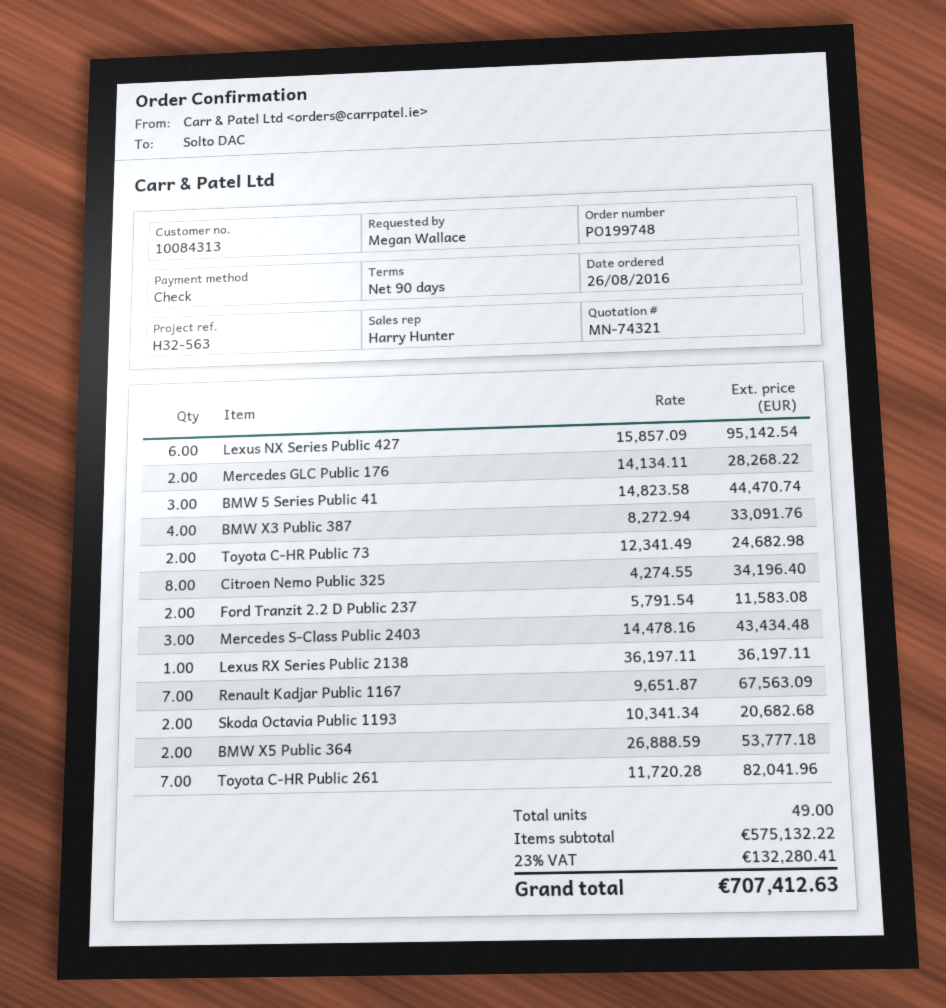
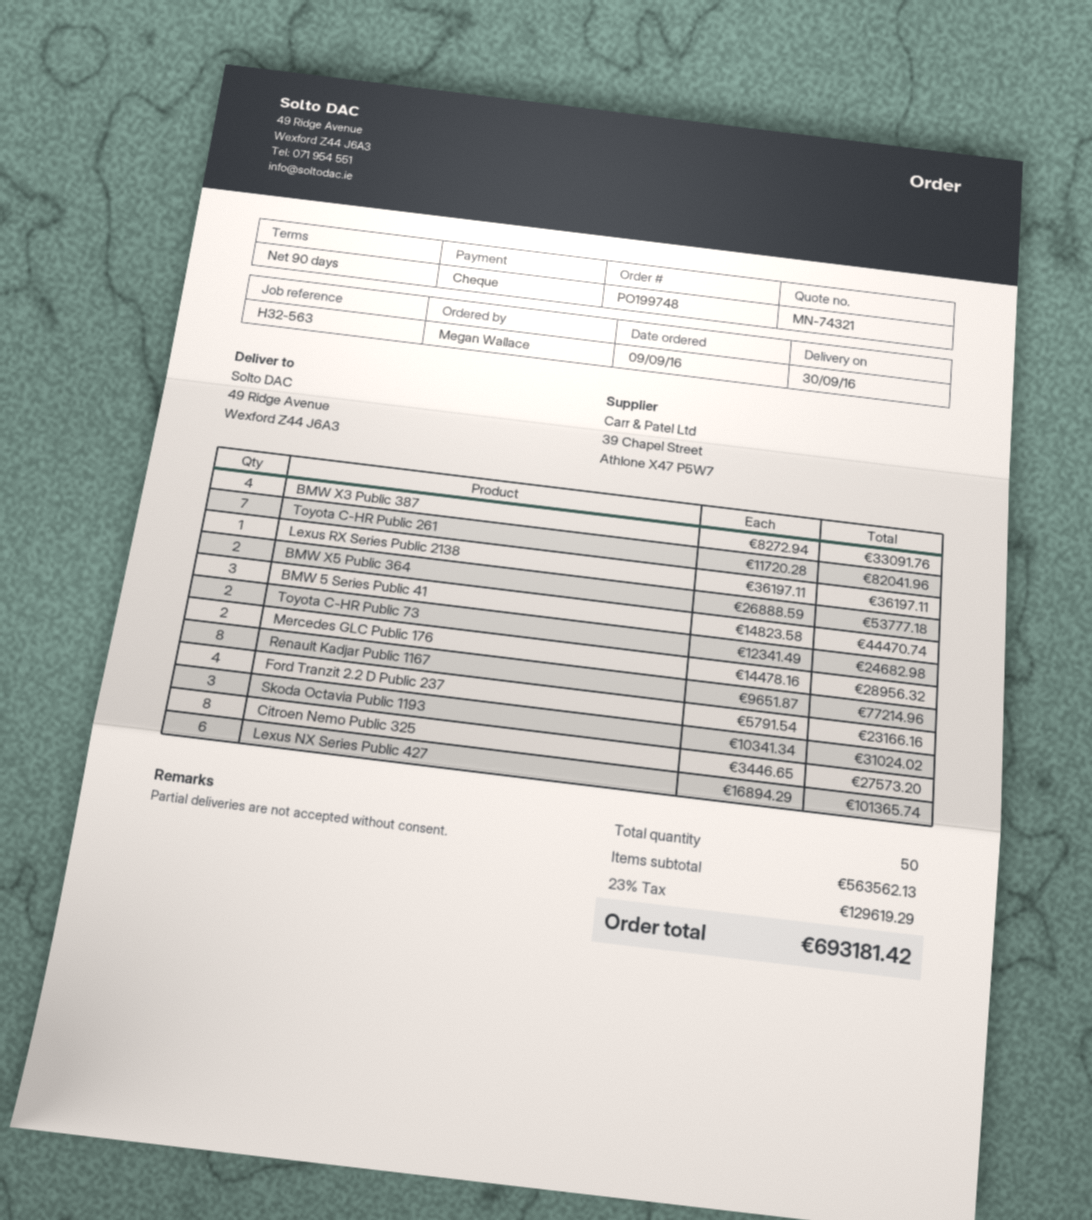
order date: 2016-08-26 -> 2016-09-09
Lexus NX Series Public 427: 6 x 15857.09 = 95142.54 -> 6 x 16894.29 = 101365.74
Mercedes GLC Public 176: 2 x 14134.11 = 28268.22 -> 2 x 14478.16 = 28956.32
Citroen Nemo Public 325: 8 x 4274.55 = 34196.40 -> 8 x 3446.65 = 27573.20
Ford Tranzit 2.2 D Public 237: 2 x 5791.54 = 11583.08 -> 4 x 5791.54 = 23166.16
Mercedes S-Class Public 2403: 3 x 14478.16 = 43434.48 -> none
Renault Kadjar Public 1167: 7 x 9651.87 = 67563.09 -> 8 x 9651.87 = 77214.96
Skoda Octavia Public 1193: 2 x 10341.34 = 20682.68 -> 3 x 10341.34 = 31024.02
total quantity: 49 -> 50
subtotal: 575132.22 -> 563562.13
tax: 23% = 132280.41 -> 23% = 129619.29
total: 707412.63 -> 693181.42

